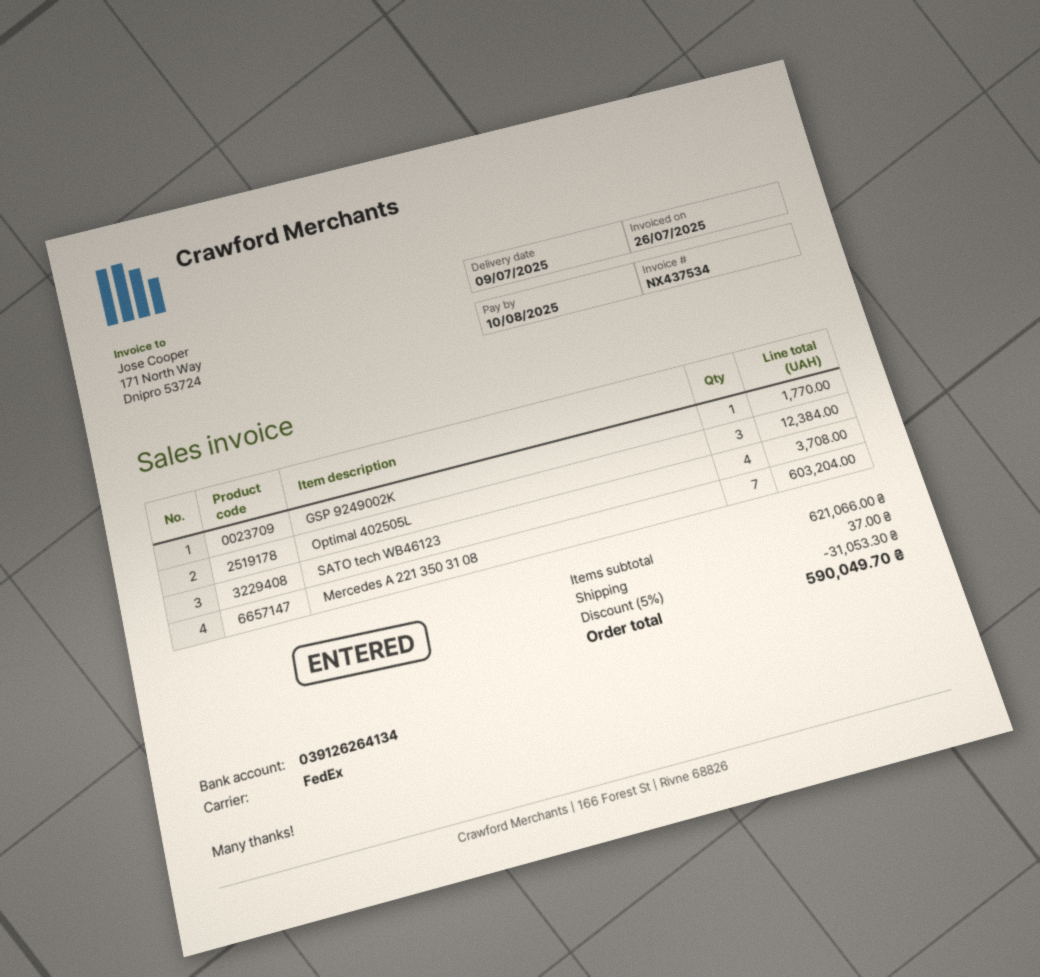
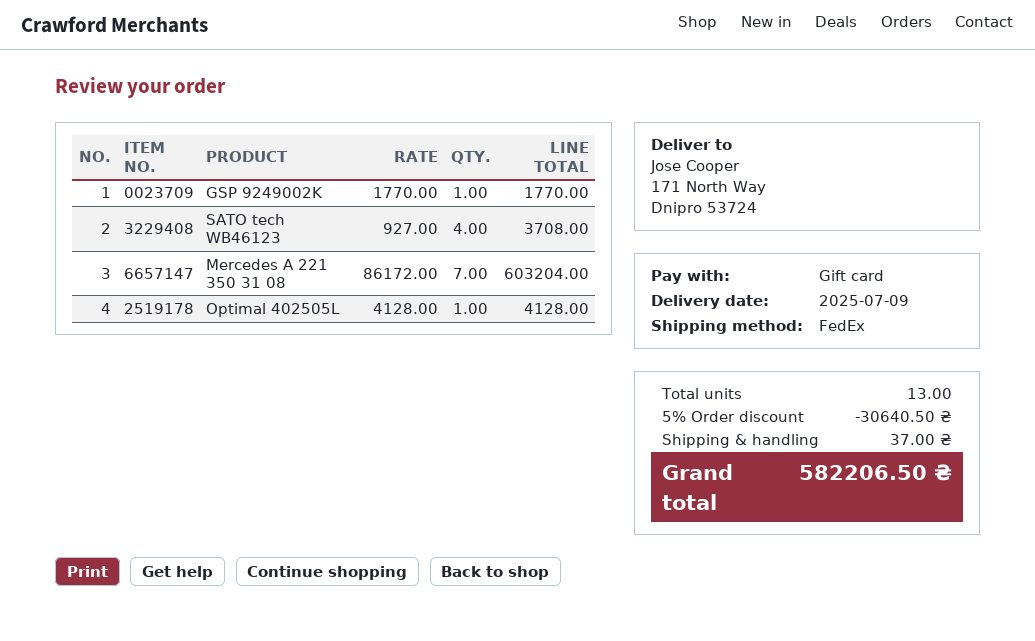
Optimal 402505L: 3 for 12384.00 -> 1 for 4128.00
discount: 5% = 31053.30 -> 5% = 30640.50
total: 590049.70 -> 582206.50

